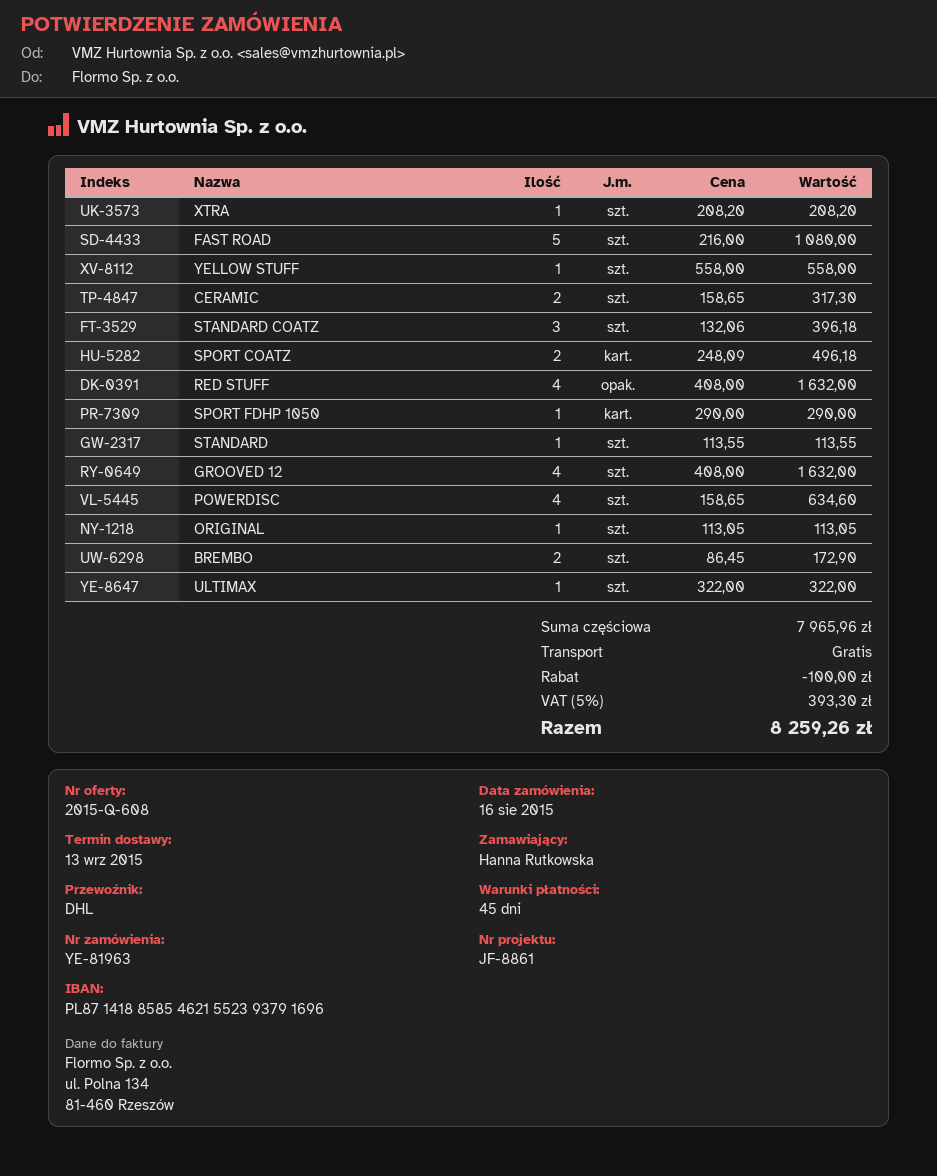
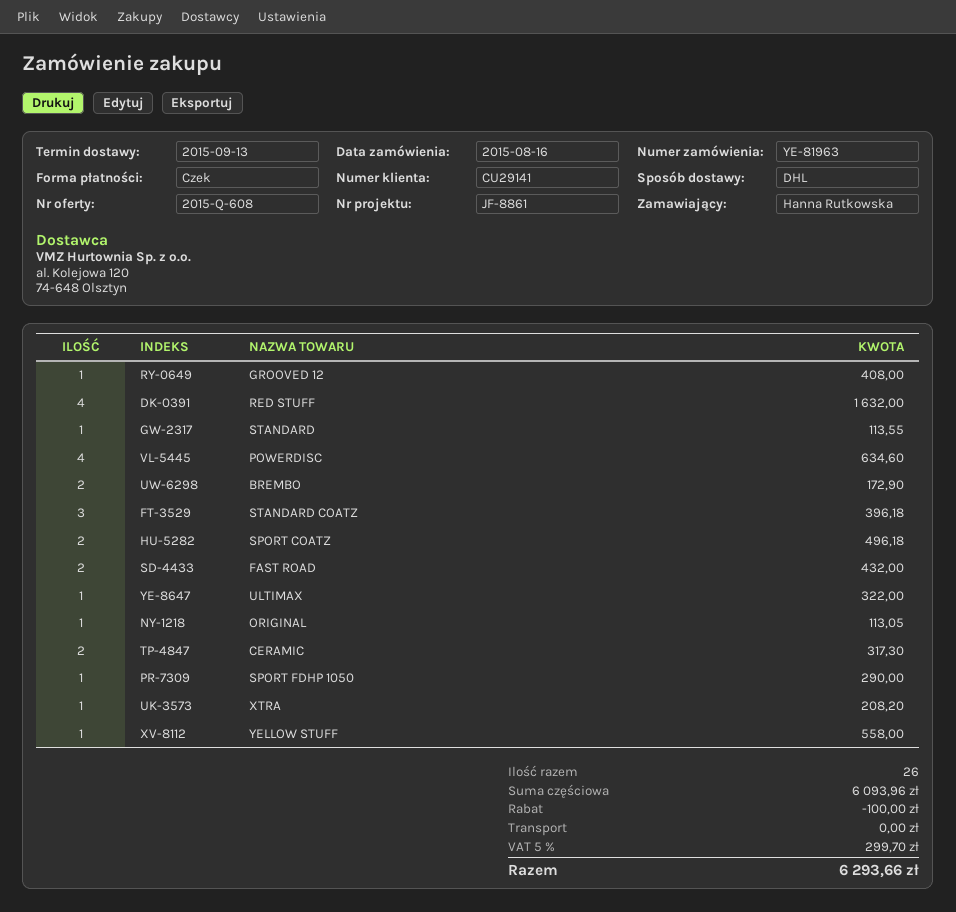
FAST ROAD: 5 for 1080.00 -> 2 for 432.00
GROOVED 12: 4 for 1632.00 -> 1 for 408.00
subtotal: 7965.96 -> 6093.96
tax: 5% = 393.30 -> 5% = 299.70
total: 8259.26 -> 6293.66

